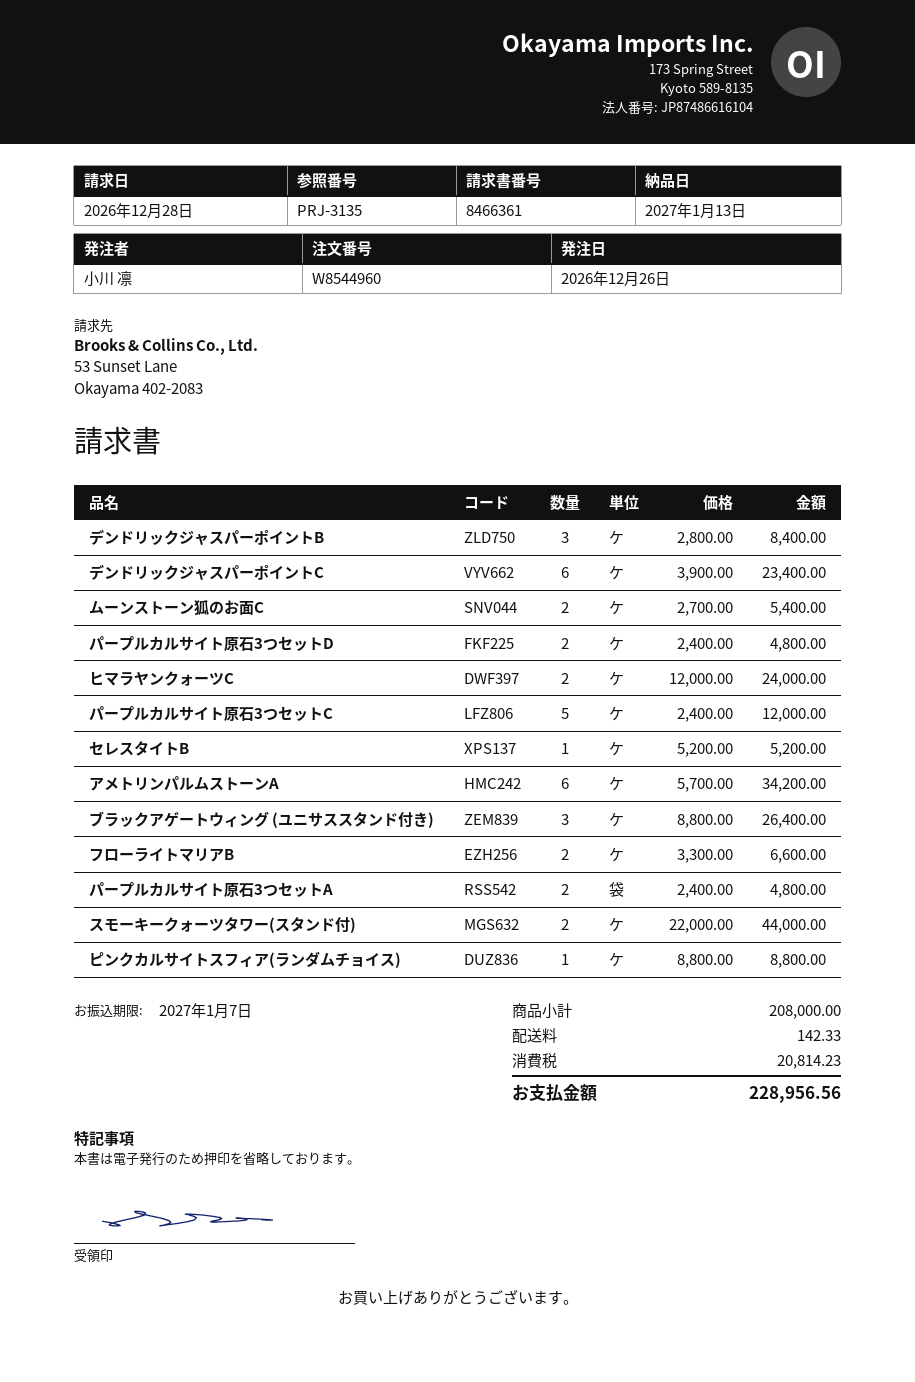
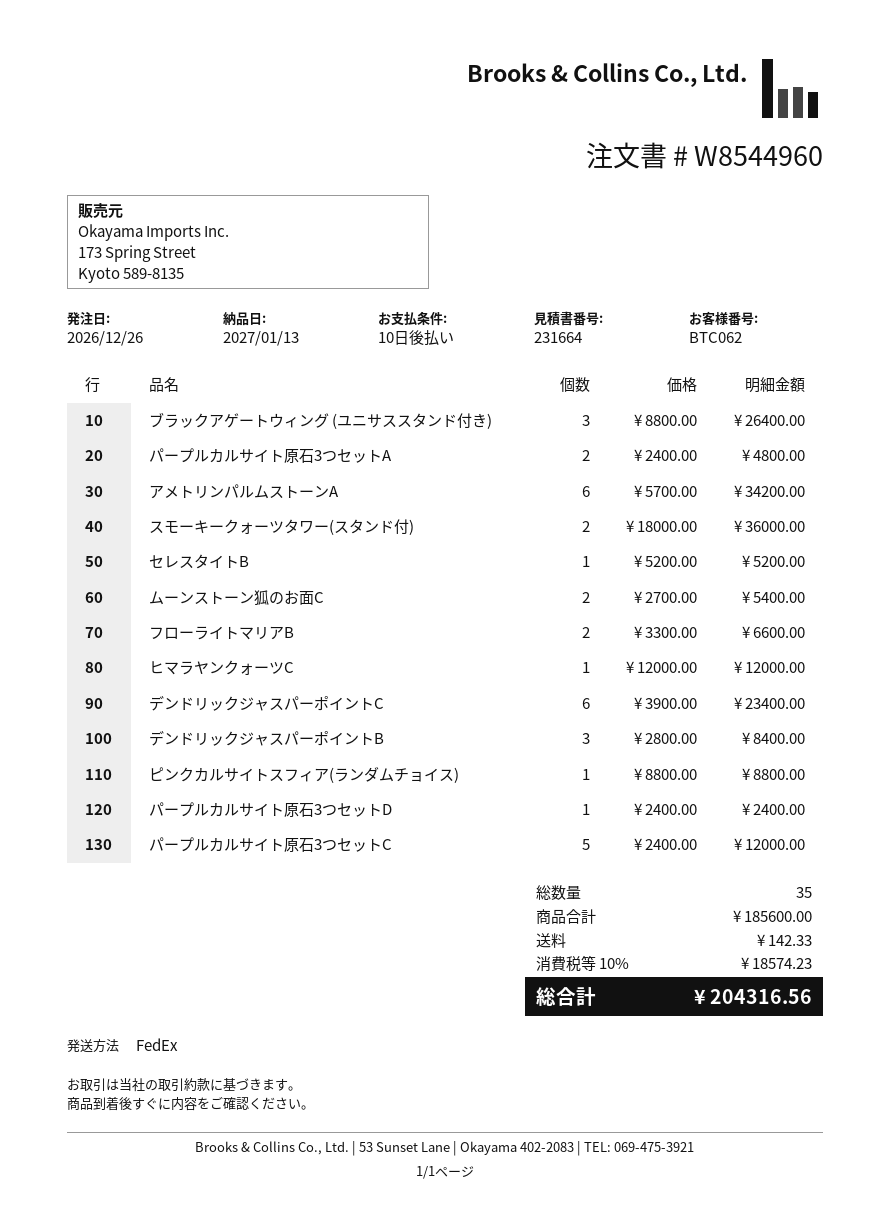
パープルカルサイト原石3つセットD: 2 x 2400.00 = 4800.00 -> 1 x 2400.00 = 2400.00
ヒマラヤンクォーツC: 2 x 12000.00 = 24000.00 -> 1 x 12000.00 = 12000.00
スモーキークォーツタワー(スタンド付): 2 x 22000.00 = 44000.00 -> 2 x 18000.00 = 36000.00
subtotal: 208000.00 -> 185600.00
tax: 20814.23 -> 18574.23
total: 228956.56 -> 204316.56

